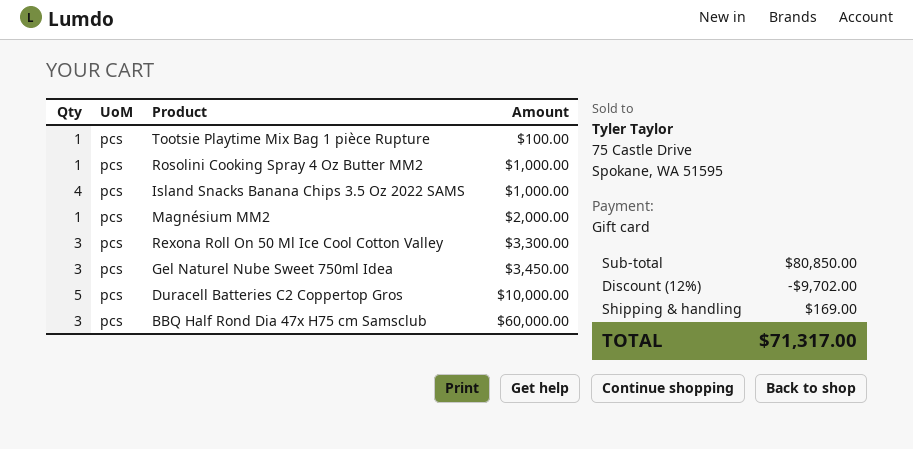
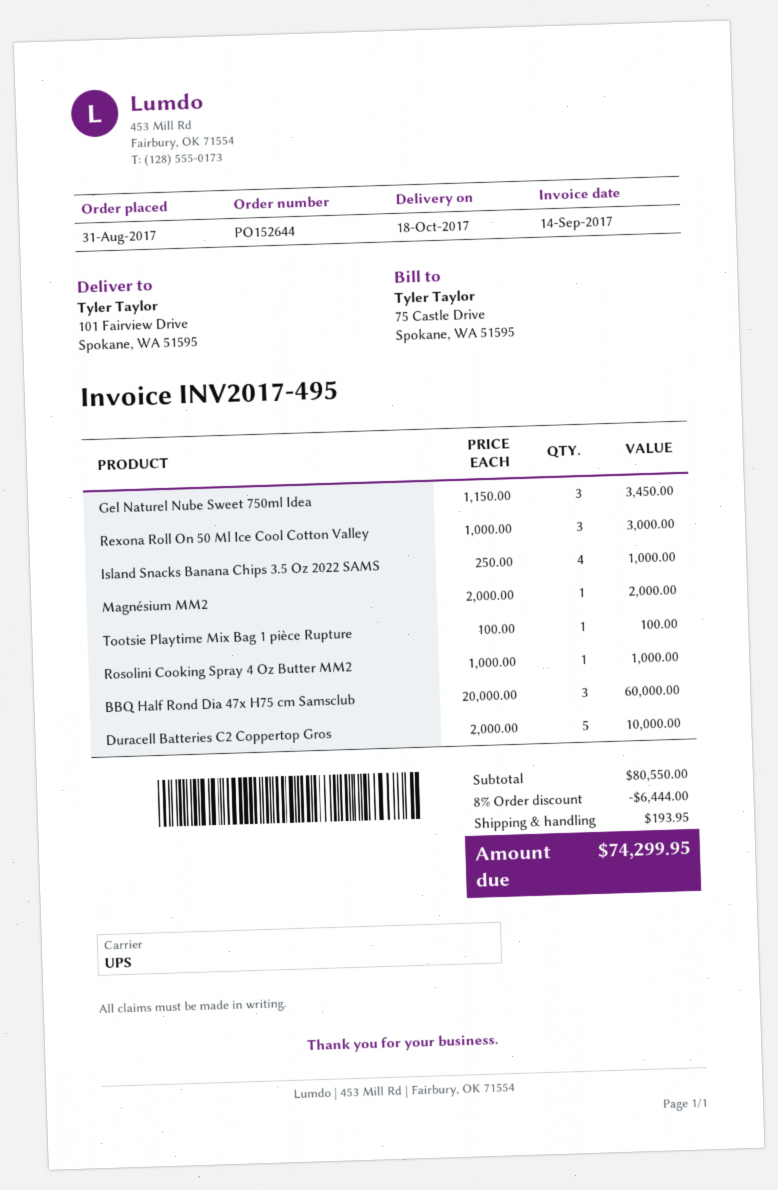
Rexona Roll On 50 Ml Ice Cool Cotton Valley: 3 for 3300.00 -> 3 for 3000.00
subtotal: 80850.00 -> 80550.00
discount: 12% = 9702.00 -> 8% = 6444.00
shipping: 169.00 -> 193.95
total: 71317.00 -> 74299.95

